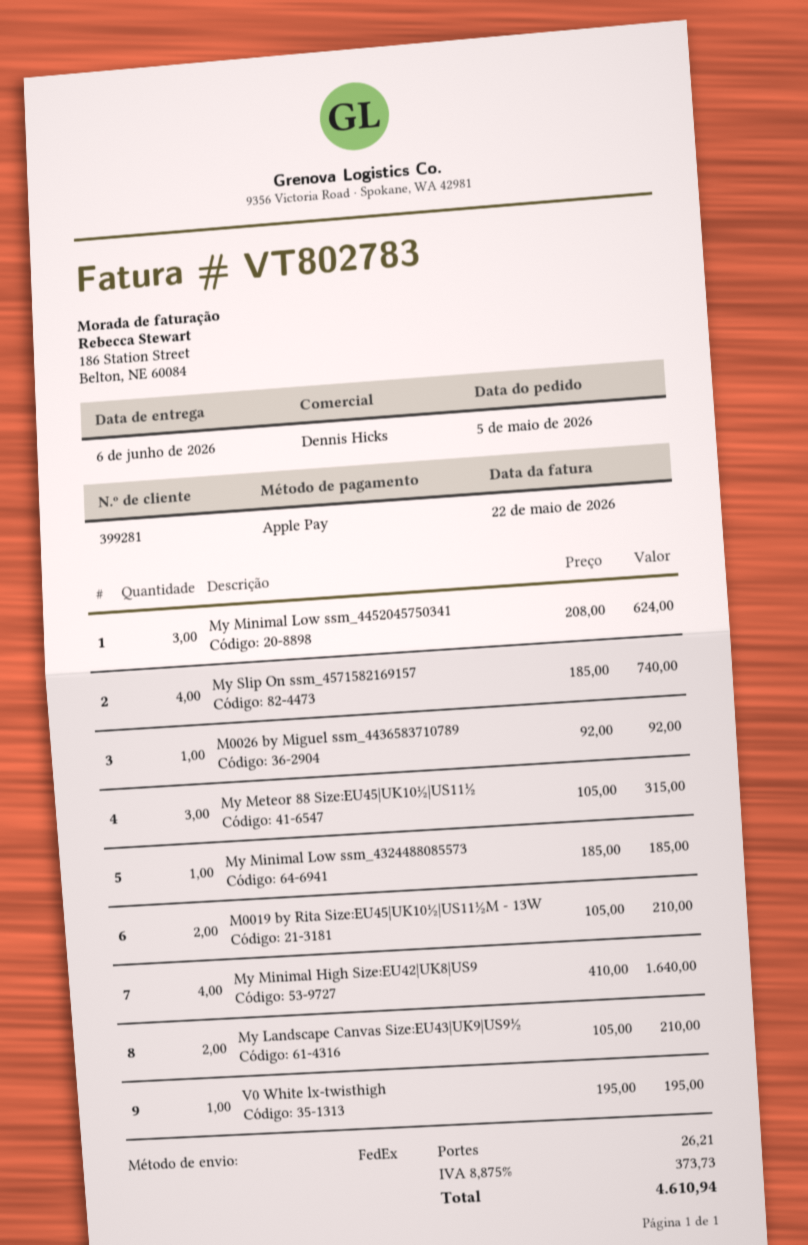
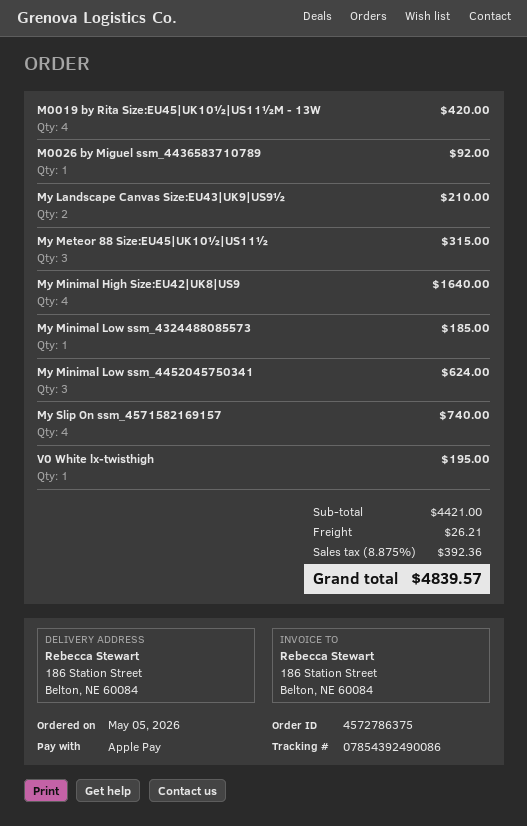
M0019 by Rita Size:EU45|UK10½|US11½M - 13W: 2 for 210.00 -> 4 for 420.00
tax: 8.875% = 373.73 -> 8.875% = 392.36
total: 4610.94 -> 4839.57

